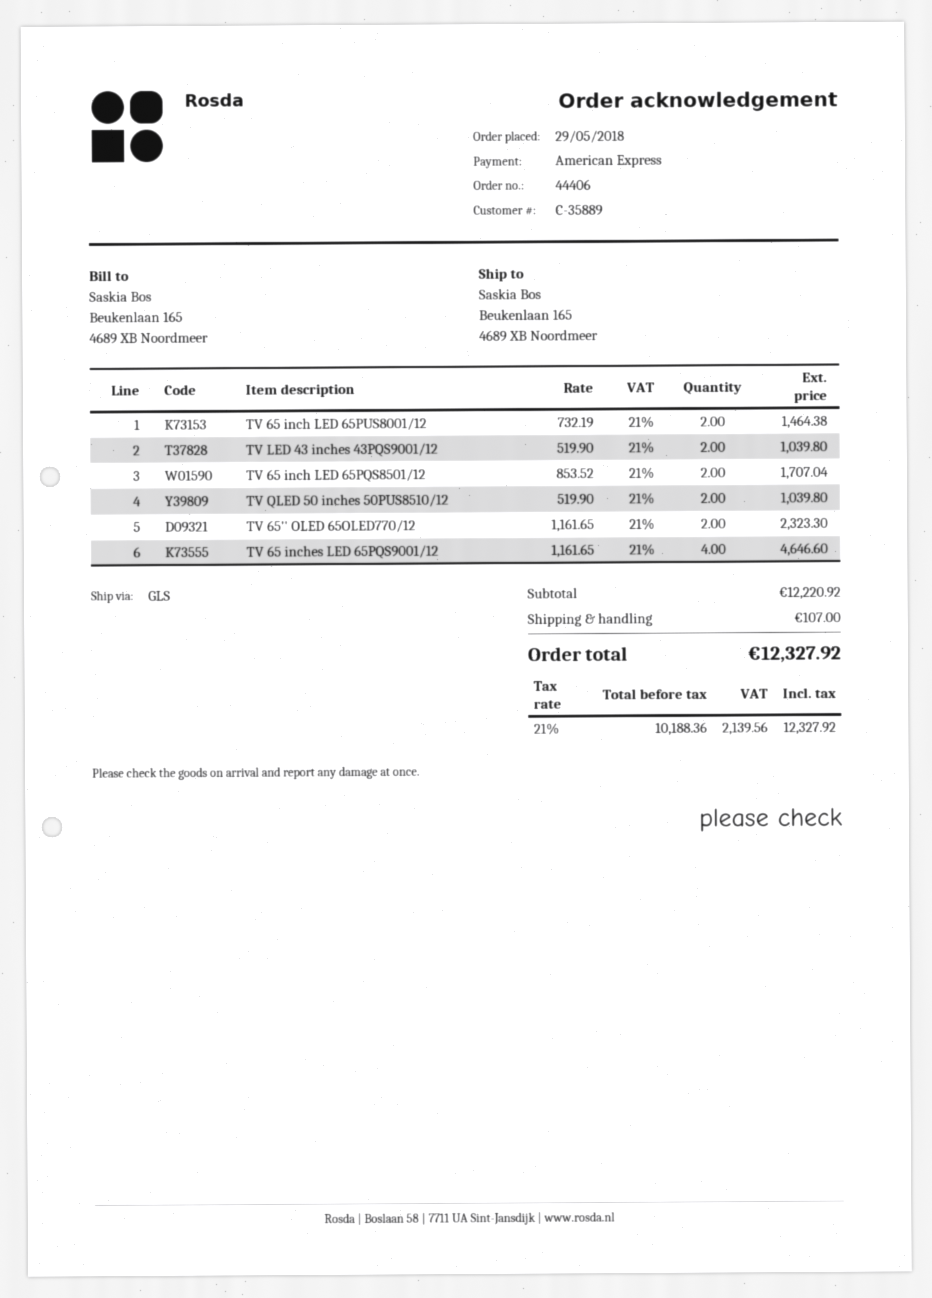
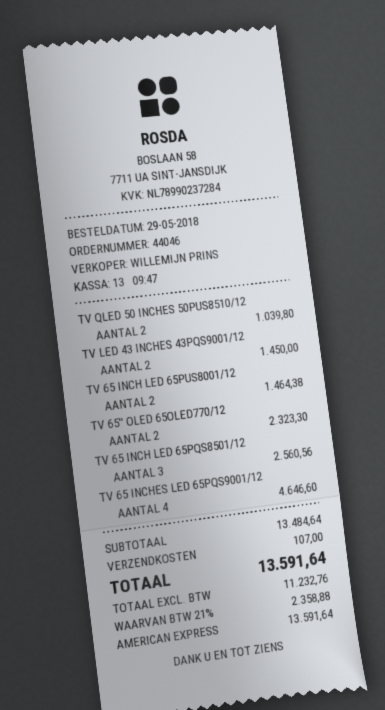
order number: 44406 -> 44046
TV LED 43 inches 43PQS9001/12: 2 for 1039.80 -> 2 for 1450.00
TV 65 inch LED 65PQS8501/12: 2 for 1707.04 -> 3 for 2560.56
subtotal: 12220.92 -> 13484.64
net: 10188.36 -> 11232.76
tax: 21% = 2139.56 -> 21% = 2358.88
total: 12327.92 -> 13591.64

